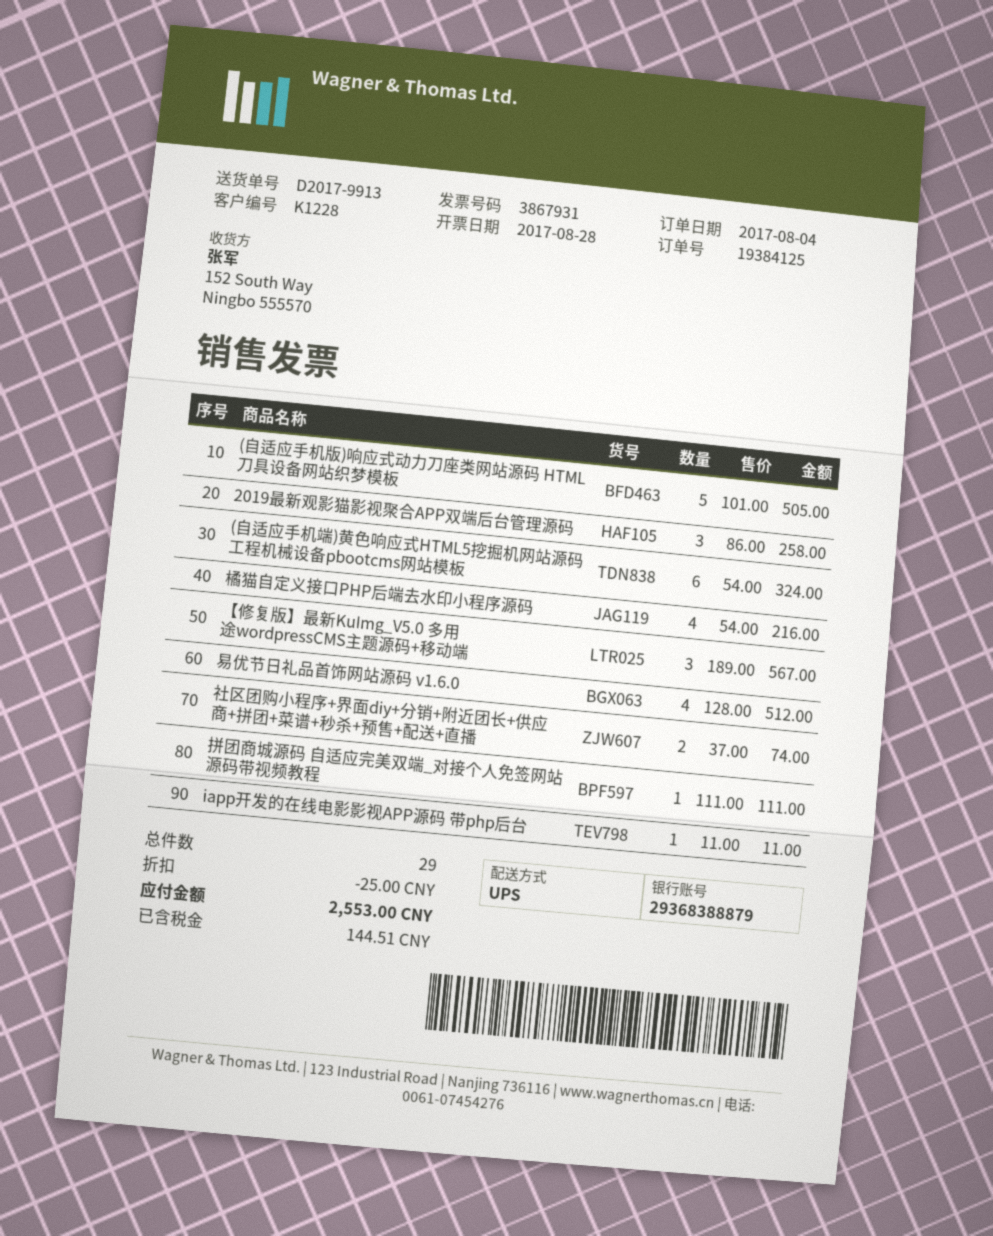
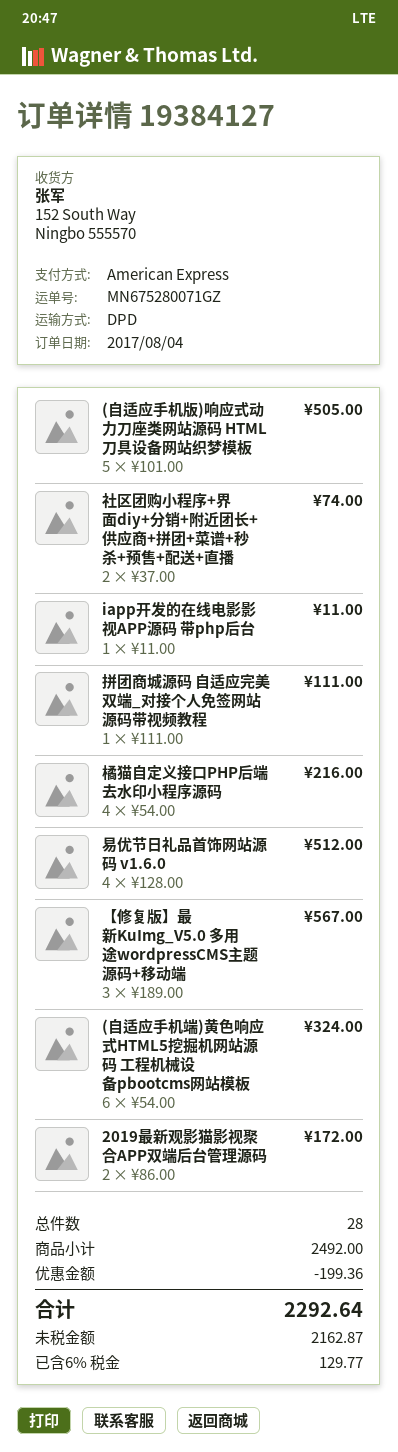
order number: 19384125 -> 19384127
shipping method: UPS -> DPD
2019最新观影猫影视聚合APP双端后台管理源码: 3 x 86.00 = 258.00 -> 2 x 86.00 = 172.00
total quantity: 29 -> 28
discount: 25.00 -> 199.36
tax: 144.51 -> 129.77
total: 2553.00 -> 2292.64

